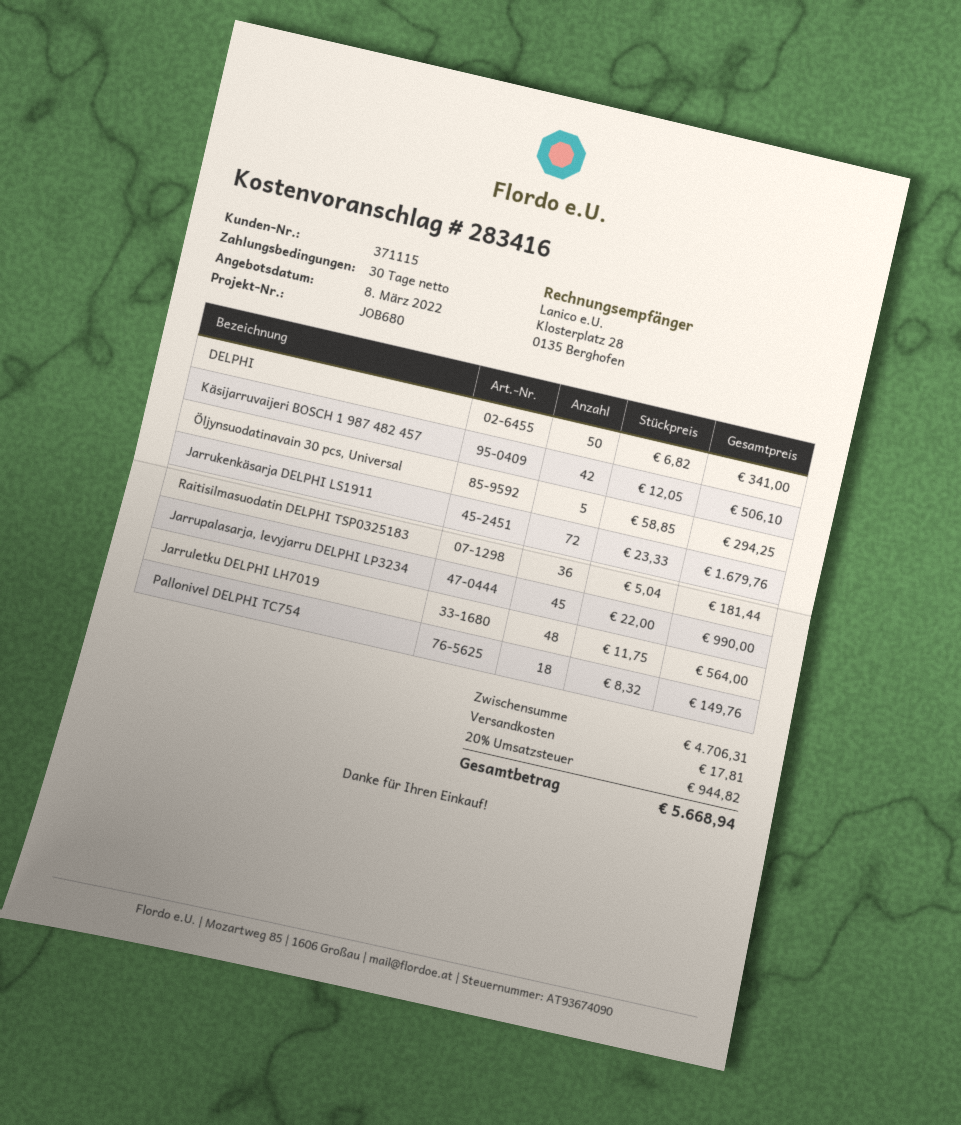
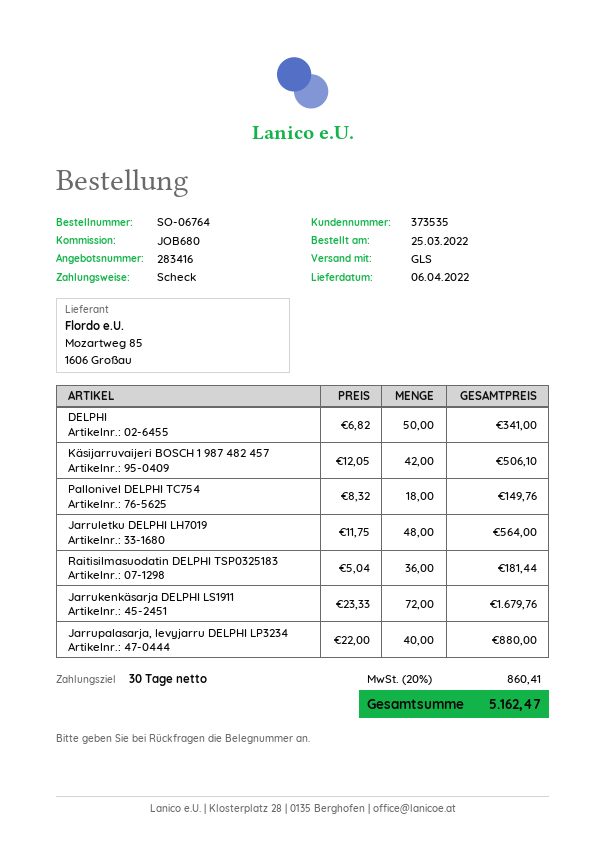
customer number: 371115 -> 373535
Öljynsuodatinavain 30 pcs, Universal: 5 x 58.85 = 294.25 -> none
Jarrupalasarja, levyjarru DELPHI LP3234: 45 x 22.00 = 990.00 -> 40 x 22.00 = 880.00
shipping: 17.81 -> none
tax: 20% = 944.82 -> 20% = 860.41
total: 5668.94 -> 5162.47

